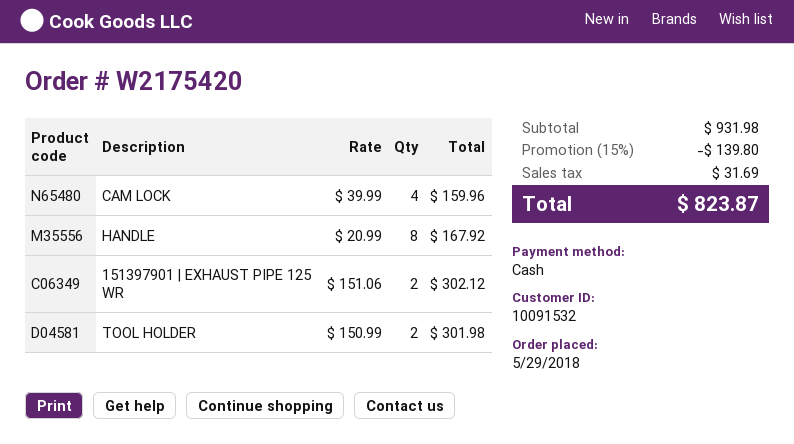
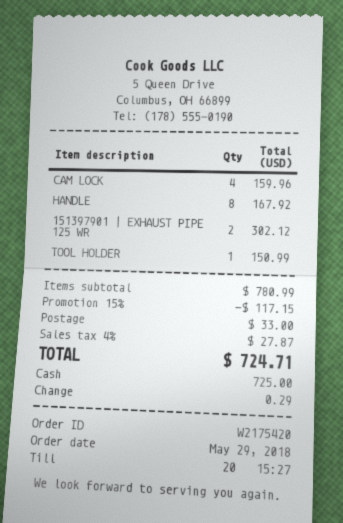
TOOL HOLDER: 2 for 301.98 -> 1 for 150.99
subtotal: 931.98 -> 780.99
discount: 15% = 139.80 -> 15% = 117.15
shipping: none -> 33.00
tax: 31.69 -> 27.87
total: 823.87 -> 724.71

